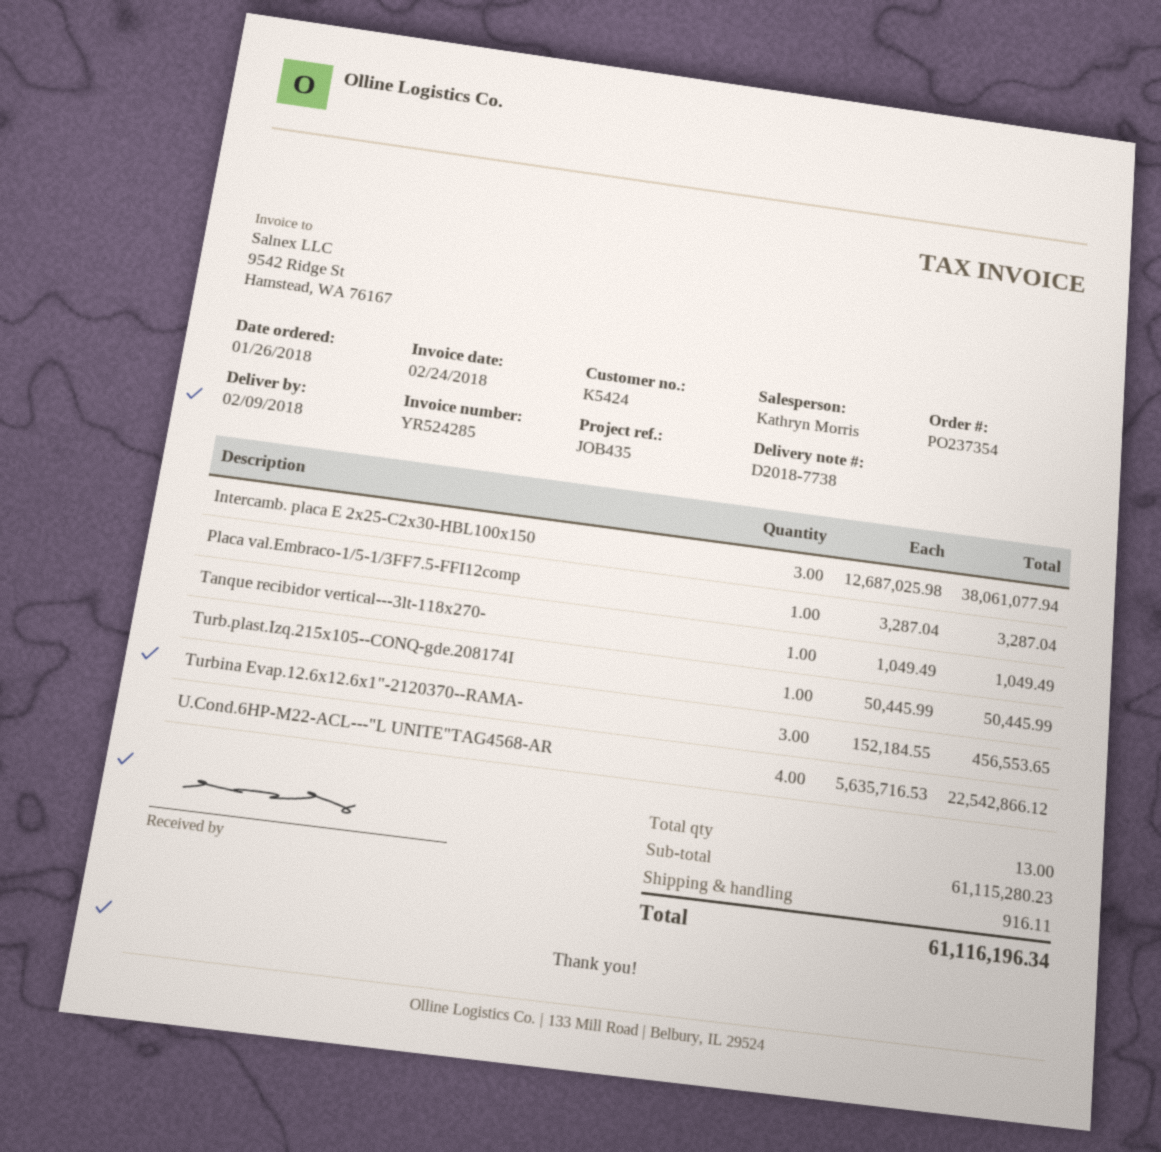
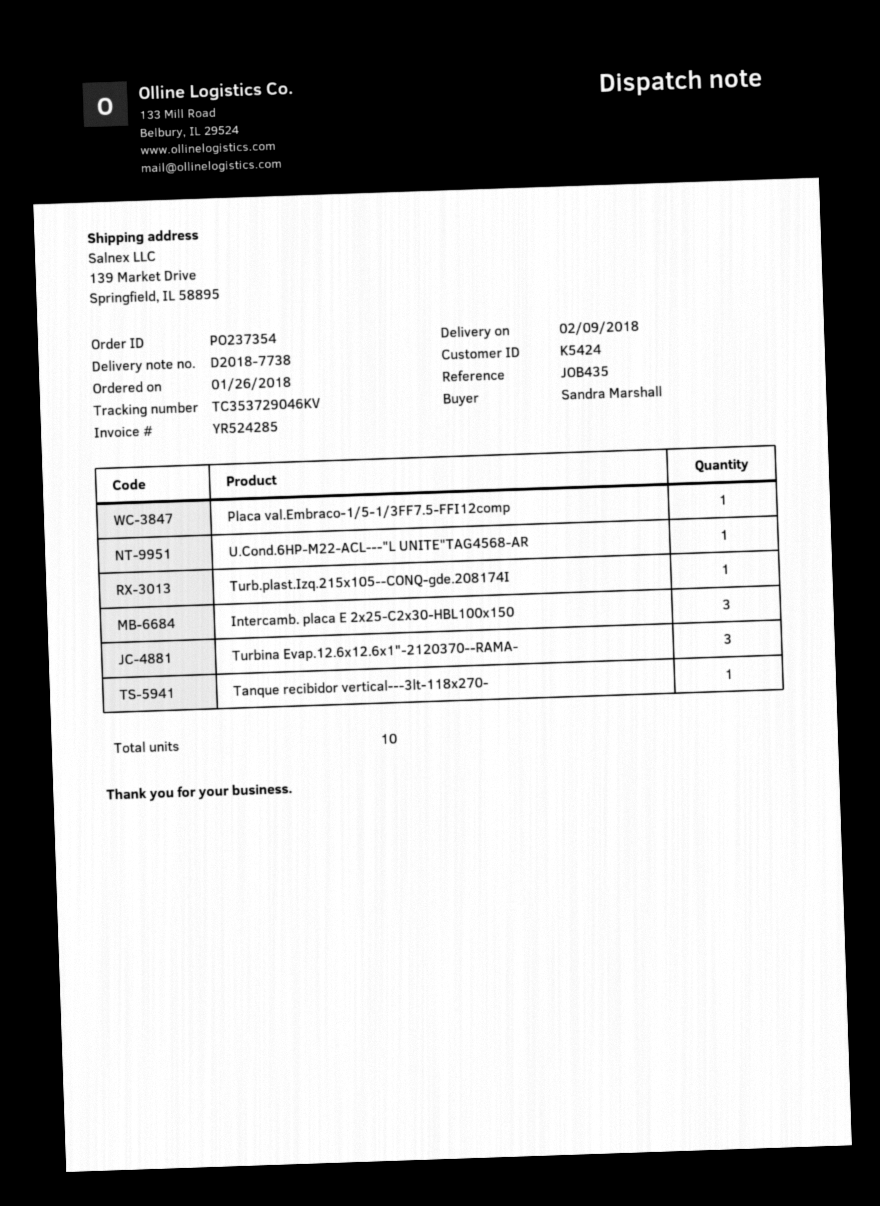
U.Cond.6HP-M22-ACL---"L UNITE"TAG4568-AR: 4 -> 1
total quantity: 13 -> 10

